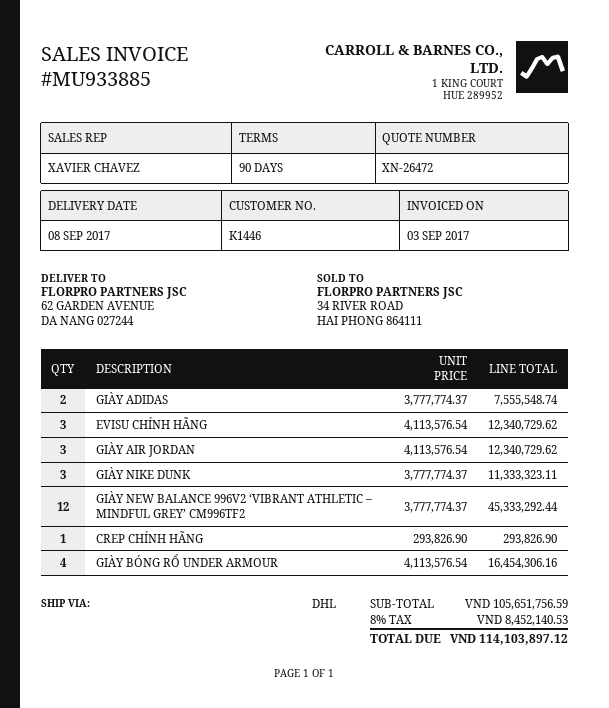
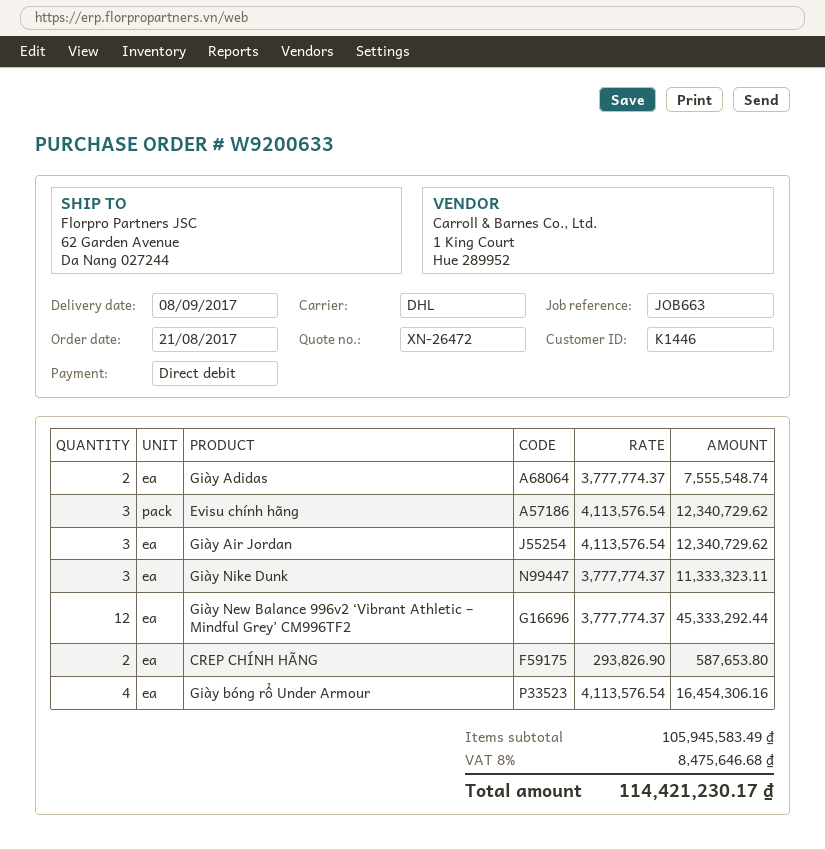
CREP CHÍNH HÃNG: 1 x 293826.90 = 293826.90 -> 2 x 293826.90 = 587653.80
subtotal: 105651756.59 -> 105945583.49
tax: 8% = 8452140.53 -> 8% = 8475646.68
total: 114103897.12 -> 114421230.17

